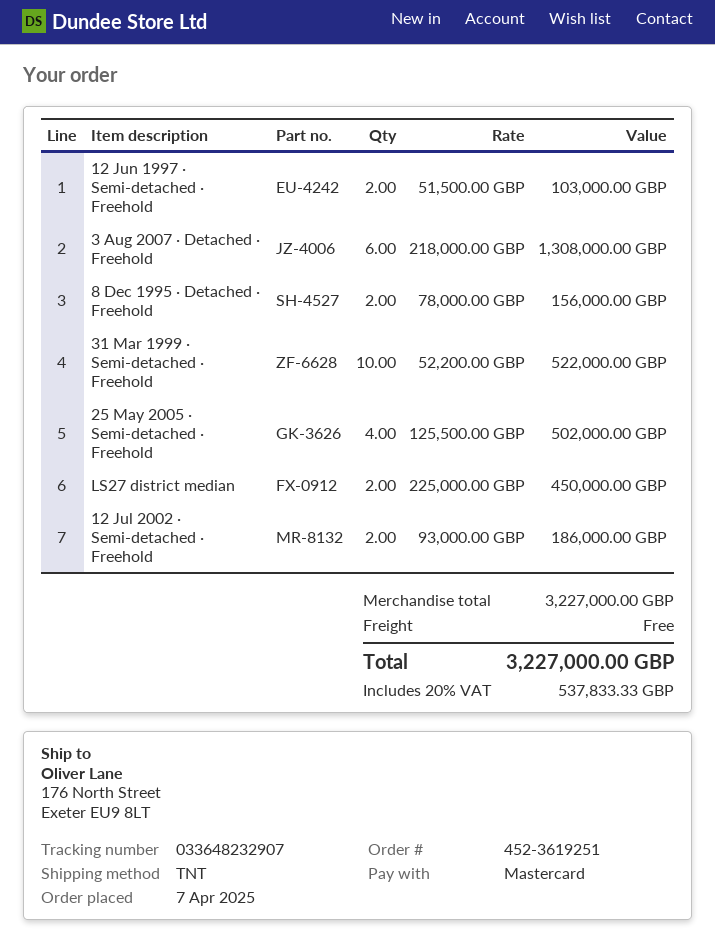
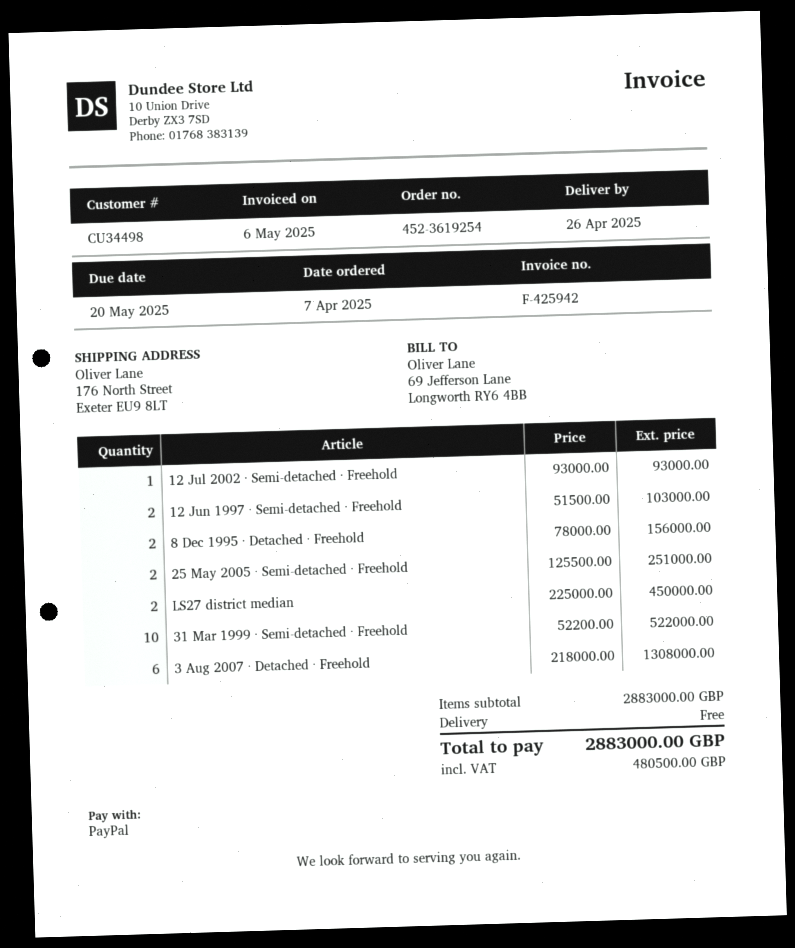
order number: 452-3619251 -> 452-3619254
payment method: Mastercard -> PayPal
25 May 2005 · Semi-detached · Freehold: 4 x 125500.00 = 502000.00 -> 2 x 125500.00 = 251000.00
12 Jul 2002 · Semi-detached · Freehold: 2 x 93000.00 = 186000.00 -> 1 x 93000.00 = 93000.00
subtotal: 3227000.00 -> 2883000.00
tax: 537833.33 -> 480500.00
total: 3227000.00 -> 2883000.00

